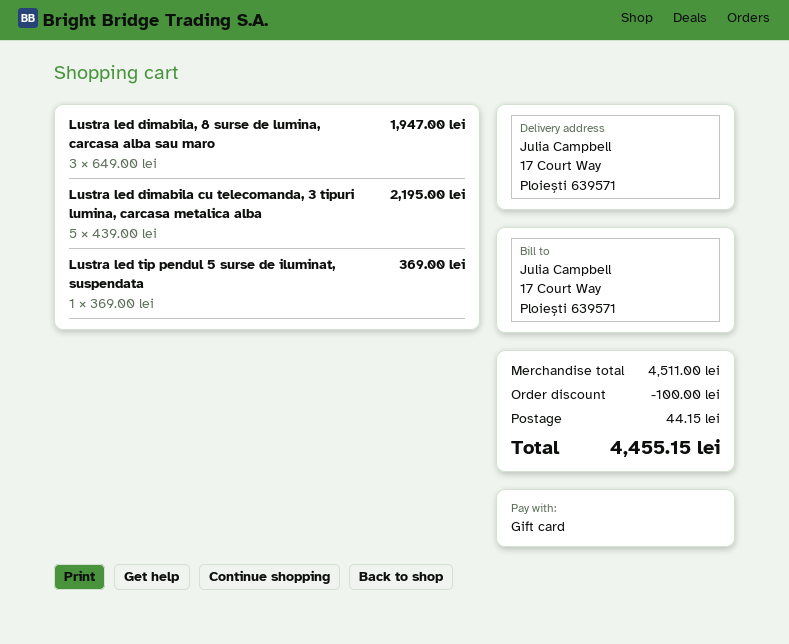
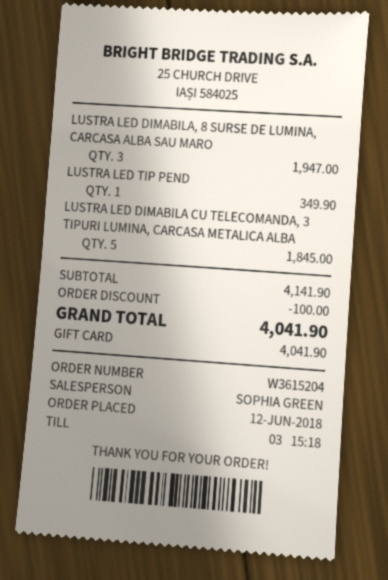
Lustra led dimabila cu telecomanda, 3 tipuri lumina, carcasa metalica alba: 5 for 2195.00 -> 5 for 1845.00
Lustra led tip pendul 5 surse de iluminat, suspendata: 1 for 369.00 -> 1 for 349.90
subtotal: 4511.00 -> 4141.90
shipping: 44.15 -> none
total: 4455.15 -> 4041.90

